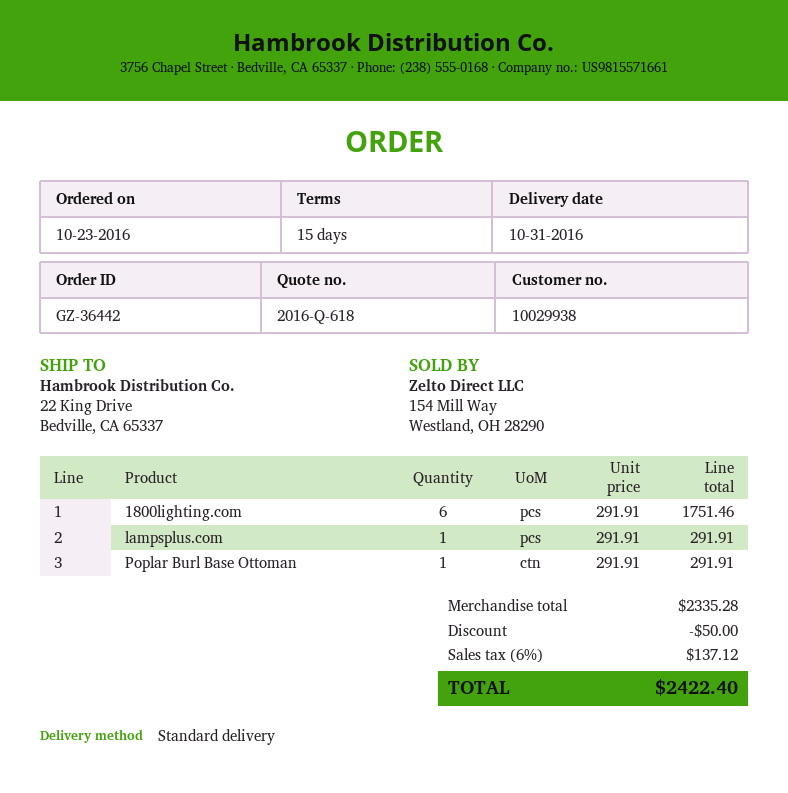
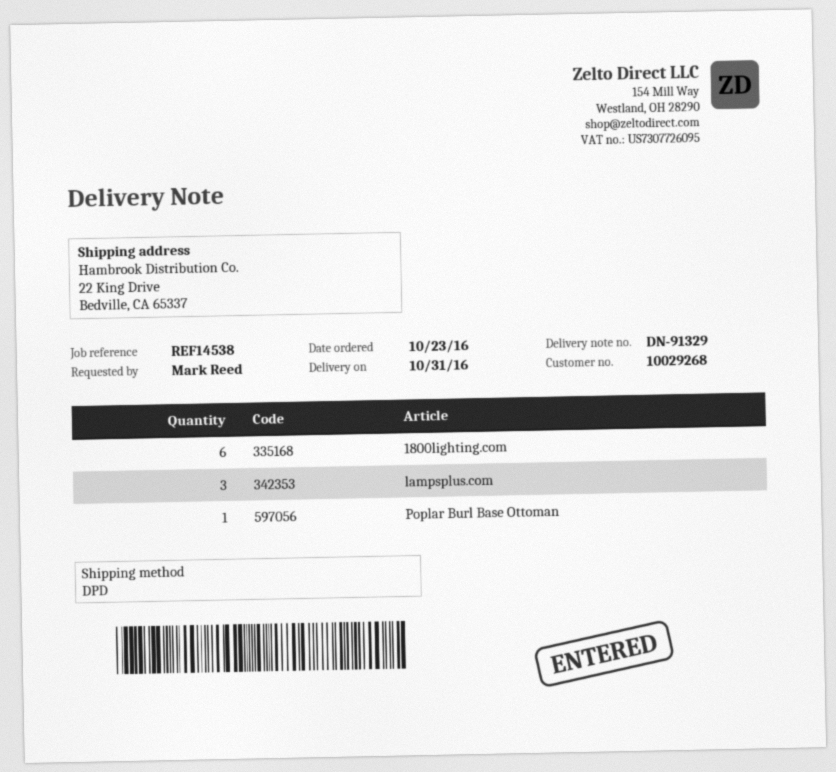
customer number: 10029938 -> 10029268
shipping method: standard -> DPD
lampsplus.com: 1 -> 3

